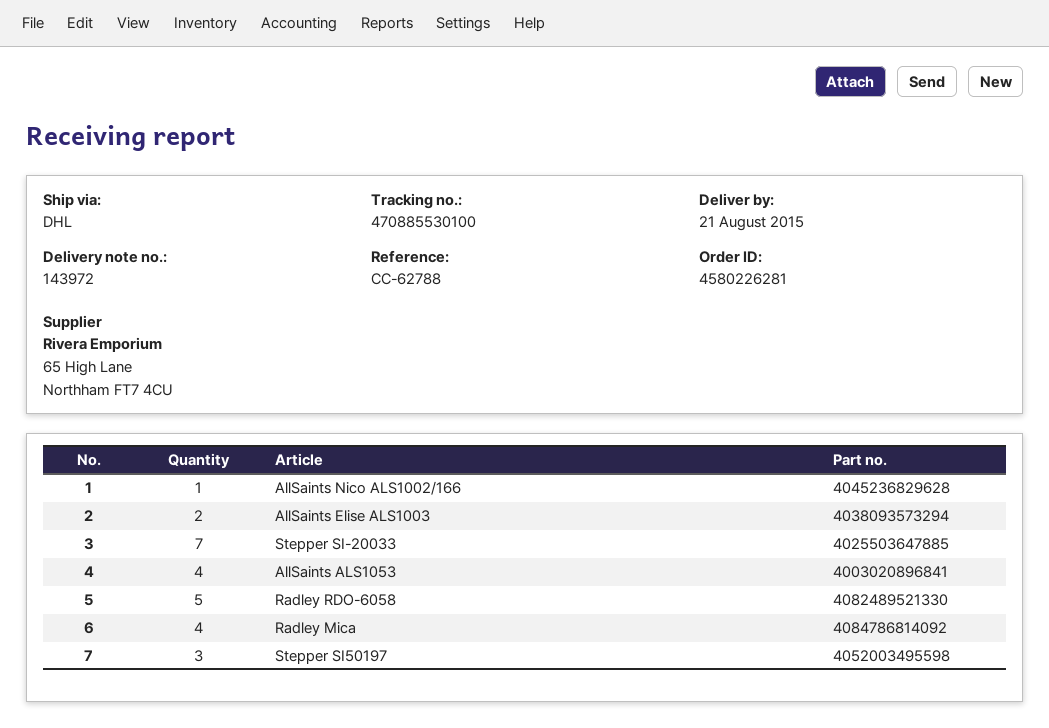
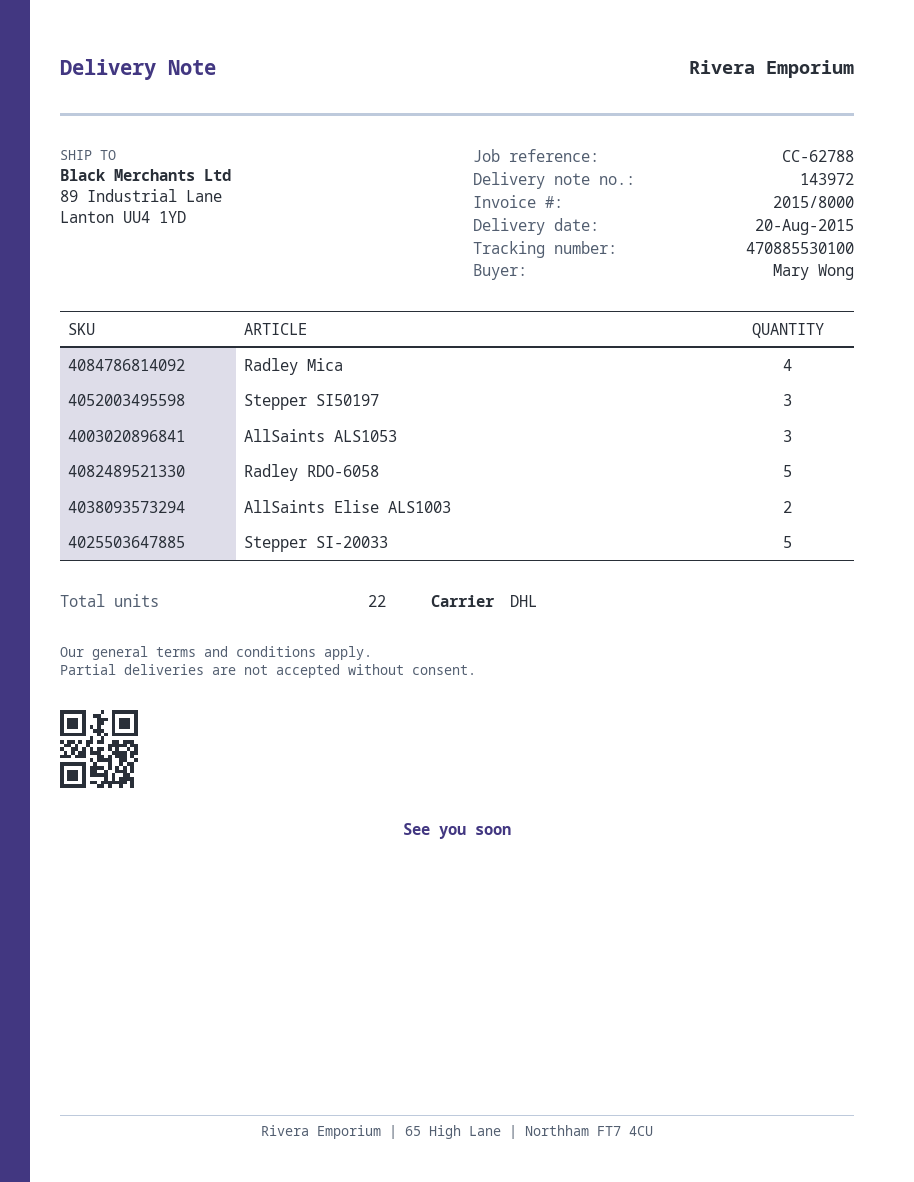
delivery date: 2015-08-21 -> 2015-08-20
AllSaints Nico ALS1002/166: 1 -> none
Stepper SI-20033: 7 -> 5
AllSaints ALS1053: 4 -> 3

